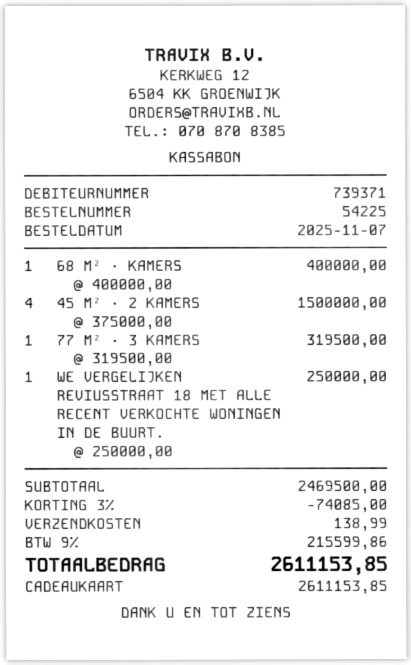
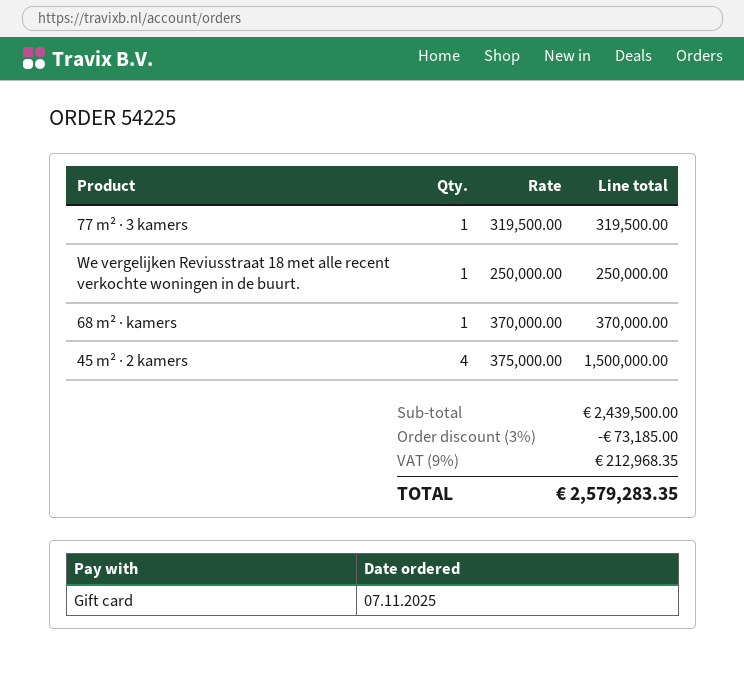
68 M² · KAMERS: 1 x 400000.00 = 400000.00 -> 1 x 370000.00 = 370000.00
subtotal: 2469500.00 -> 2439500.00
discount: 3% = 74085.00 -> 3% = 73185.00
shipping: 138.99 -> none
tax: 9% = 215599.86 -> 9% = 212968.35
total: 2611153.85 -> 2579283.35

